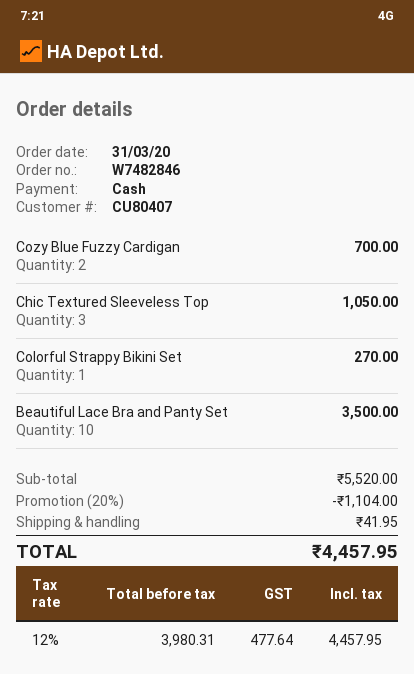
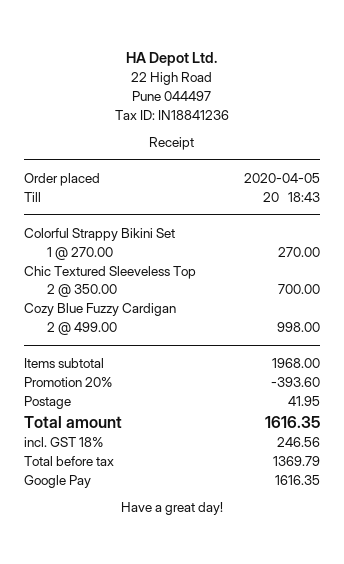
order date: 2020-03-31 -> 2020-04-05
payment method: cash -> Google Pay
Cozy Blue Fuzzy Cardigan: 2 for 700.00 -> 2 for 998.00
Chic Textured Sleeveless Top: 3 for 1050.00 -> 2 for 700.00
Beautiful Lace Bra and Panty Set: 10 for 3500.00 -> none
subtotal: 5520.00 -> 1968.00
discount: 20% = 1104.00 -> 20% = 393.60
net: 3980.31 -> 1369.79
tax: 12% = 477.64 -> 18% = 246.56
total: 4457.95 -> 1616.35

